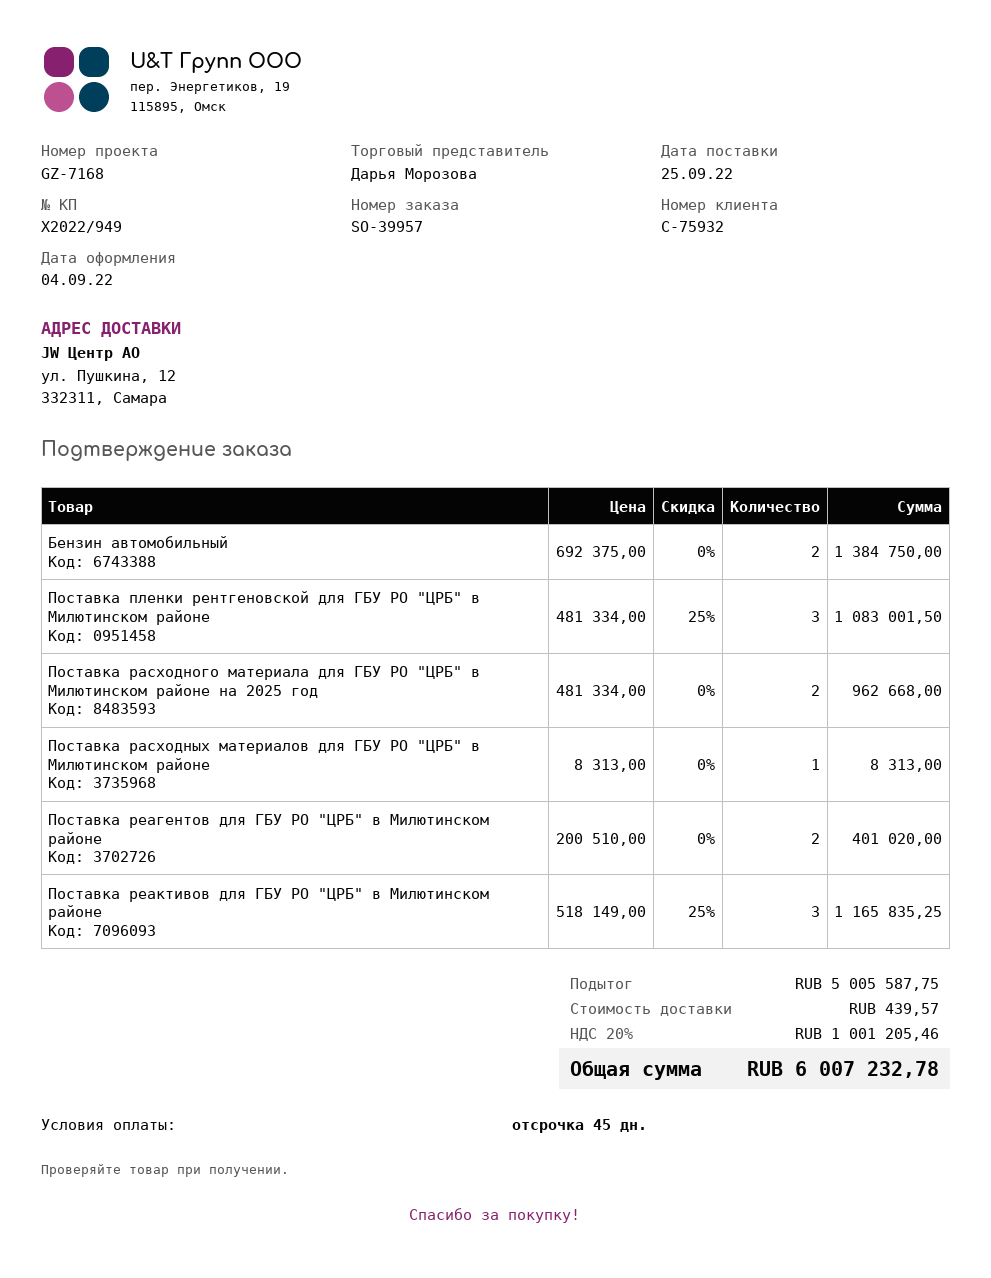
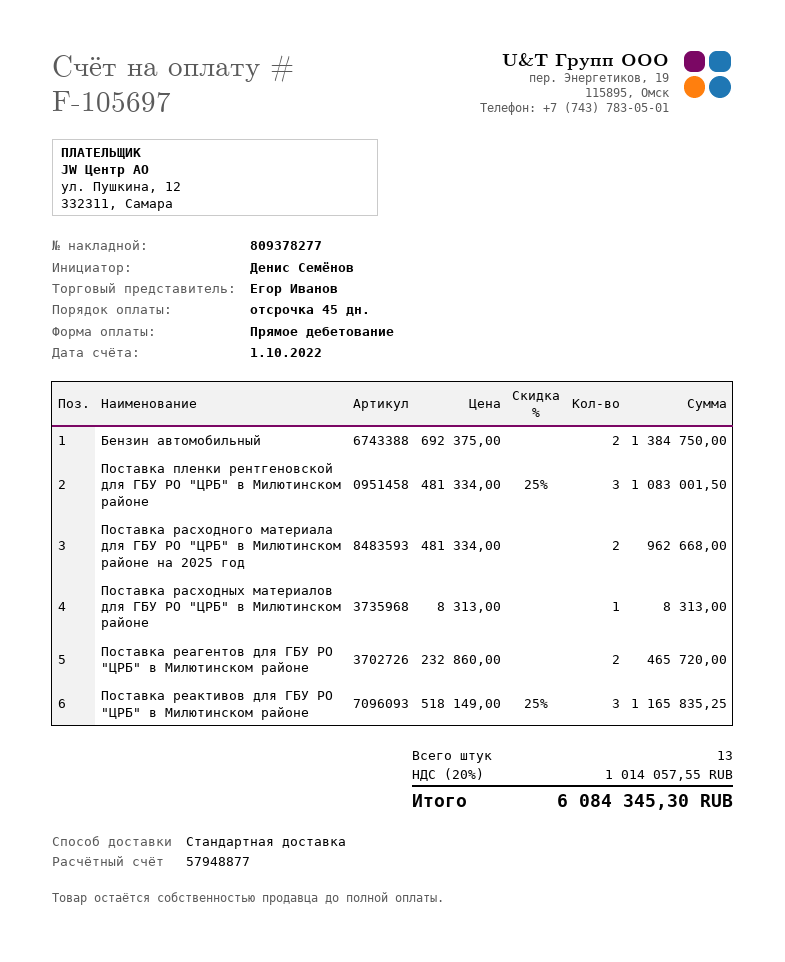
sales rep: Дарья Морозова -> Егор Иванов
Поставка реагентов для ГБУ РО "ЦРБ" в Милютинском районе: 2 x 200510.00 = 401020.00 -> 2 x 232860.00 = 465720.00
shipping: 439.57 -> none
tax: 20% = 1001205.46 -> 20% = 1014057.55
total: 6007232.78 -> 6084345.30

